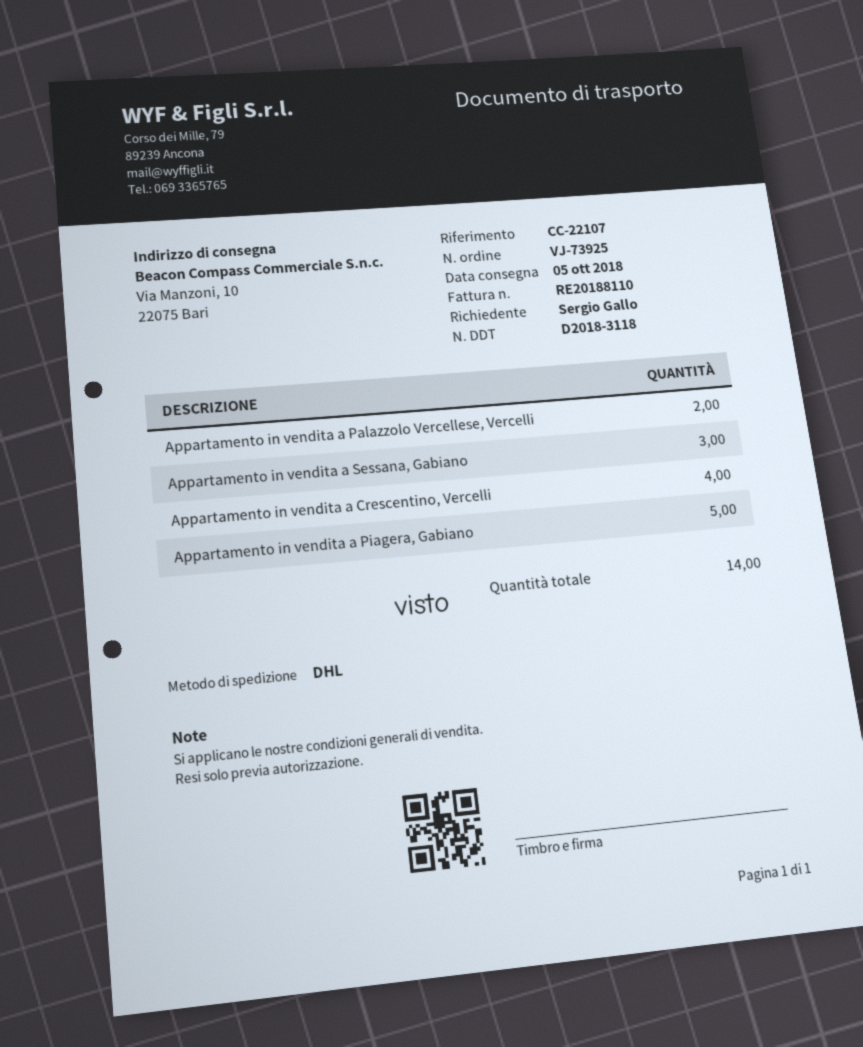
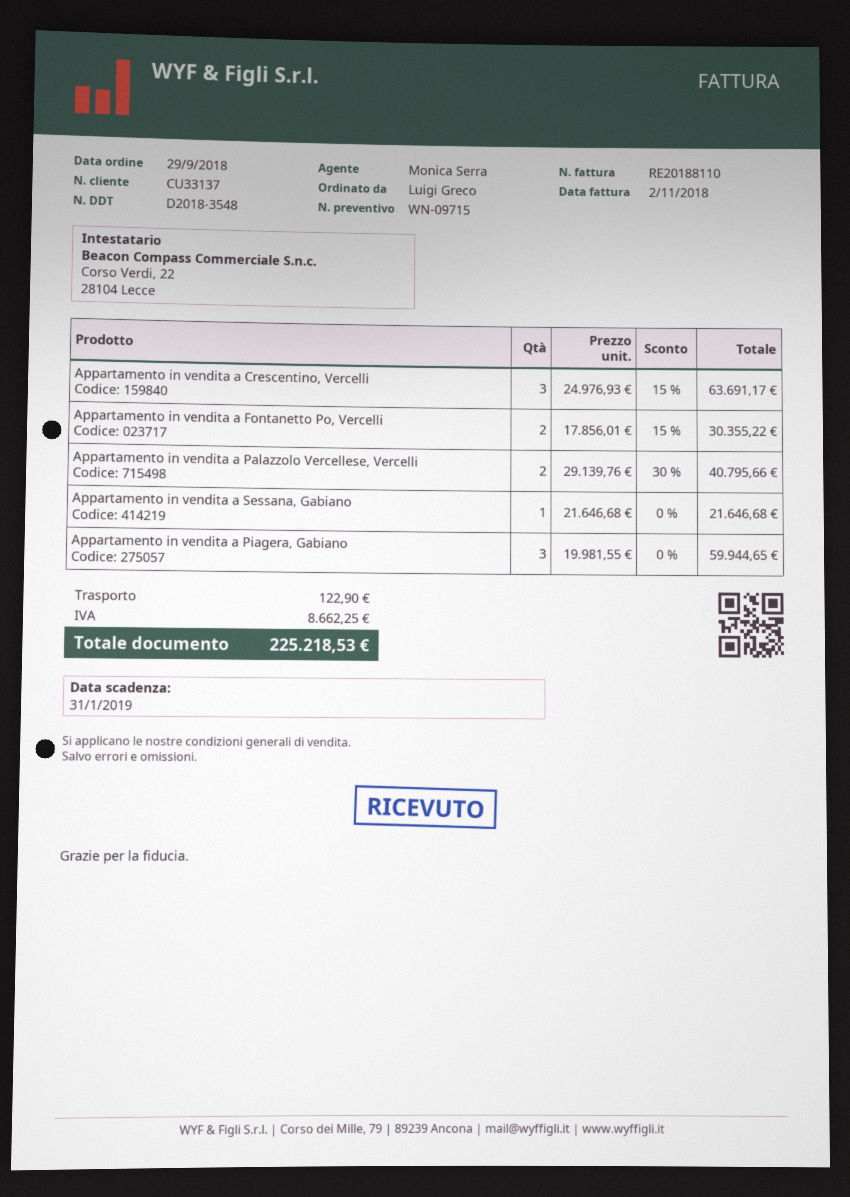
delivery note number: D2018-3118 -> D2018-3548
ordered by: Sergio Gallo -> Luigi Greco
Appartamento in vendita a Sessana, Gabiano: 3 -> 1
Appartamento in vendita a Crescentino, Vercelli: 4 -> 3
Appartamento in vendita a Piagera, Gabiano: 5 -> 3
Appartamento in vendita a Fontanetto Po, Vercelli: none -> 2

